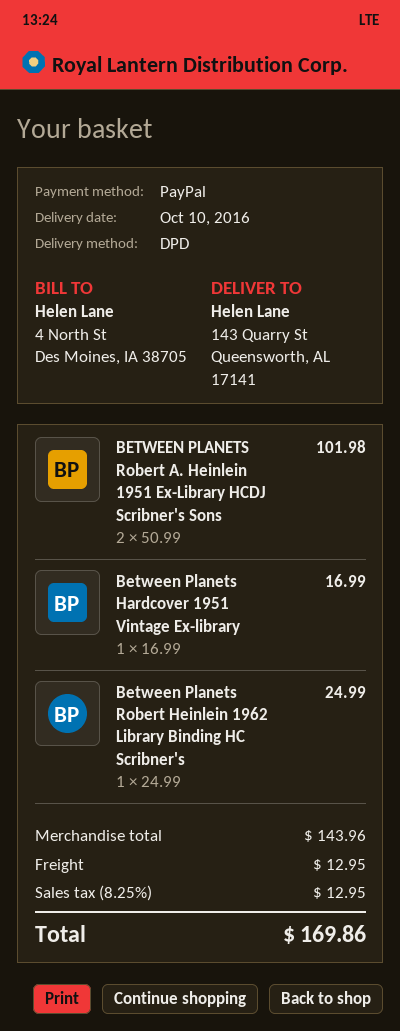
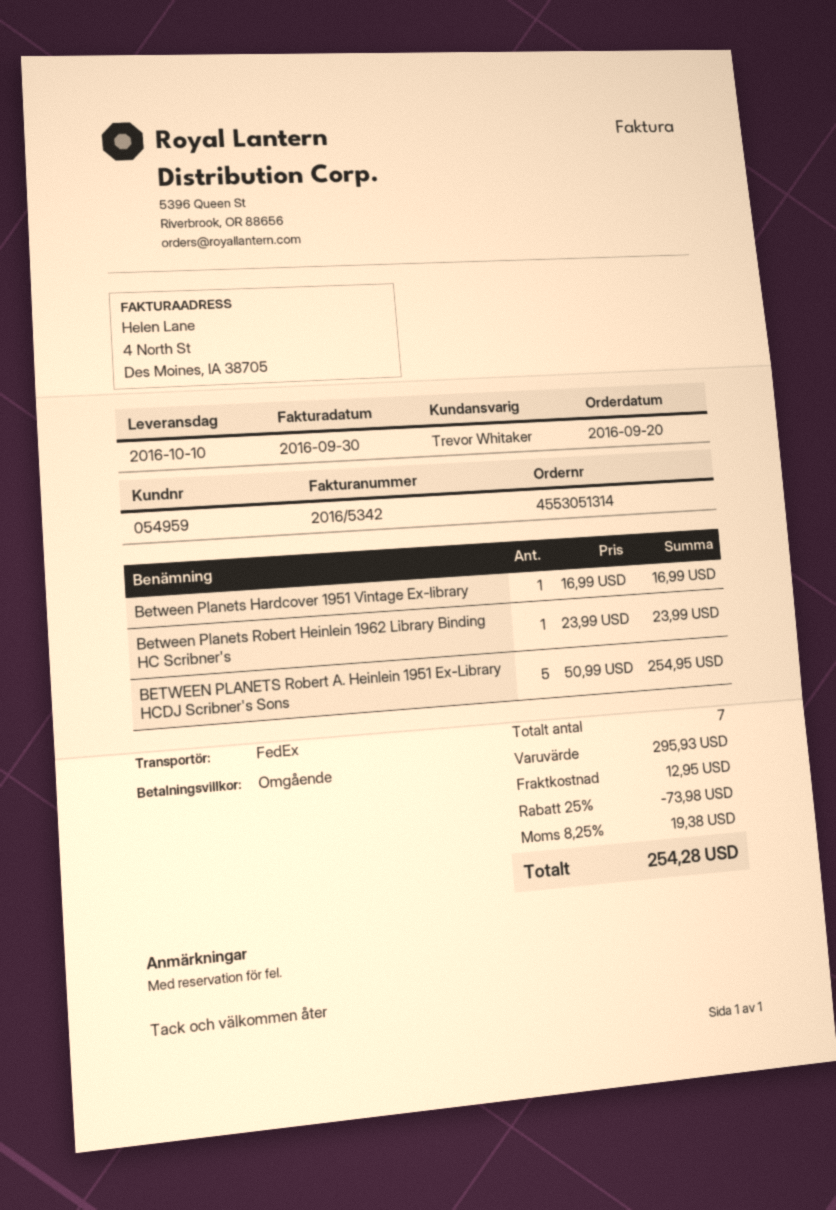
shipping method: DPD -> FedEx
BETWEEN PLANETS Robert A. Heinlein 1951 Ex-Library HCDJ Scribner's Sons: 2 x 50.99 = 101.98 -> 5 x 50.99 = 254.95
Between Planets Robert Heinlein 1962 Library Binding HC Scribner's: 1 x 24.99 = 24.99 -> 1 x 23.99 = 23.99
subtotal: 143.96 -> 295.93
discount: none -> 25% = 73.98
tax: 8.25% = 12.95 -> 8.25% = 19.38
total: 169.86 -> 254.28

